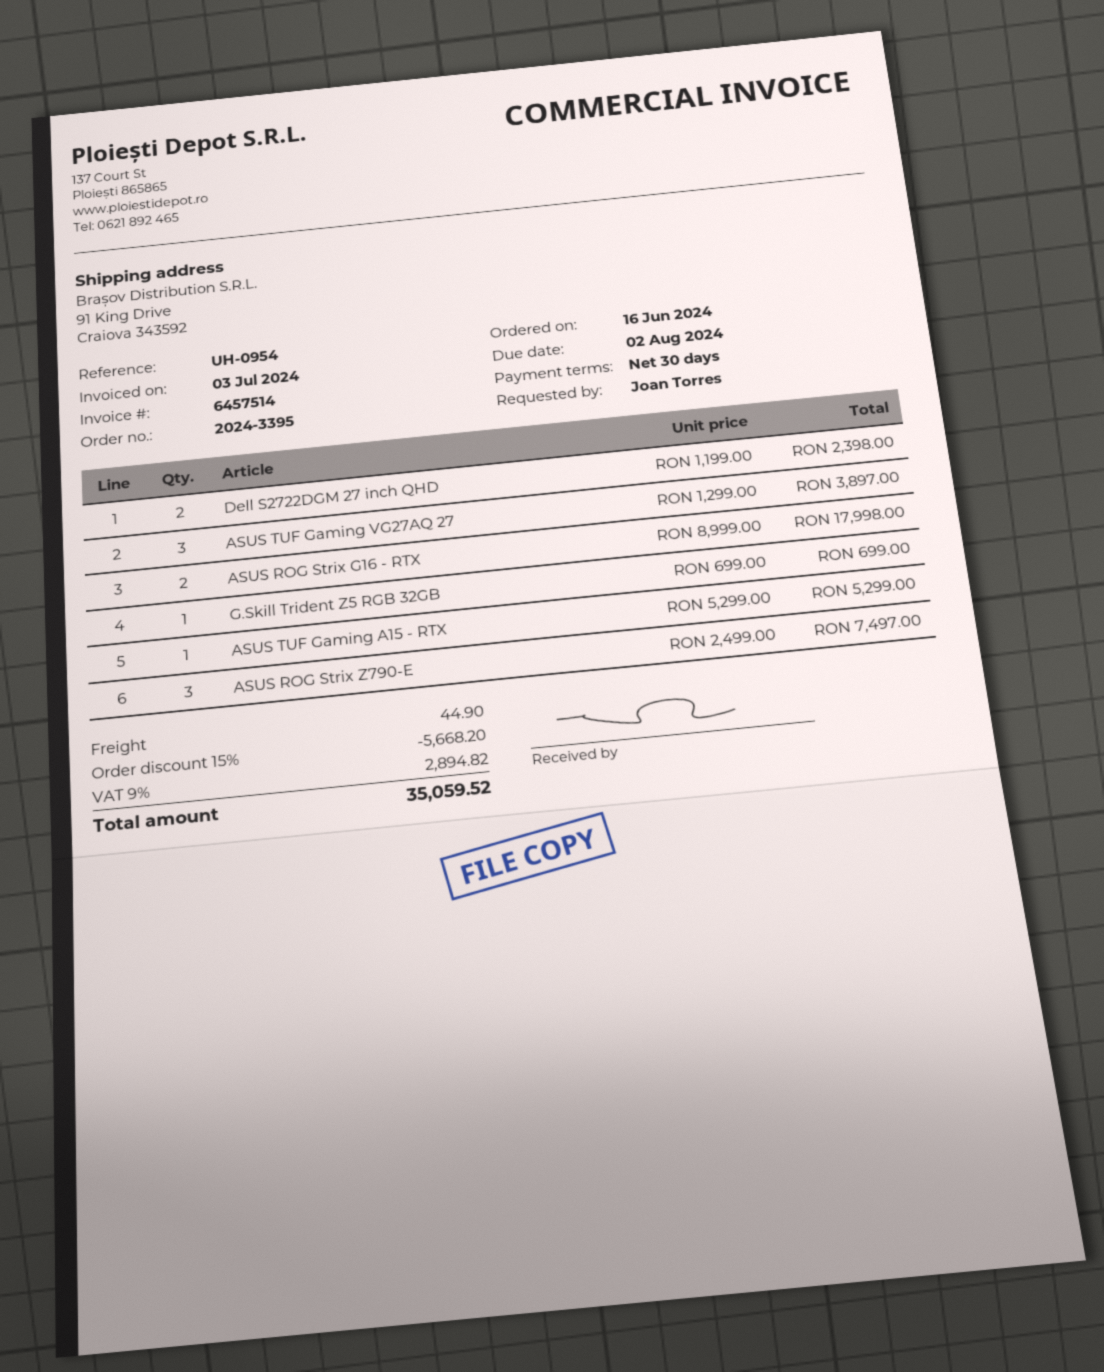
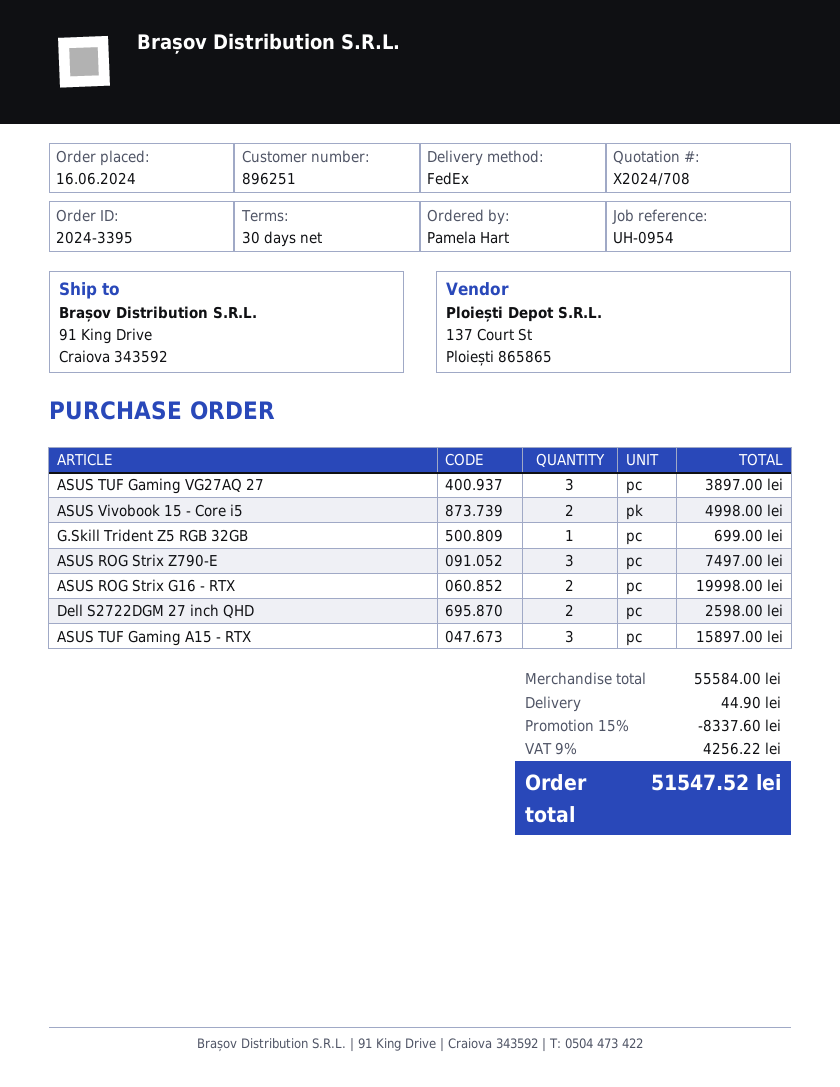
ordered by: Joan Torres -> Pamela Hart
Dell S2722DGM 27 inch QHD: 2 for 2398.00 -> 2 for 2598.00
ASUS ROG Strix G16 - RTX: 2 for 17998.00 -> 2 for 19998.00
ASUS TUF Gaming A15 - RTX: 1 for 5299.00 -> 3 for 15897.00
ASUS Vivobook 15 - Core i5: none -> 2 for 4998.00
discount: 15% = 5668.20 -> 15% = 8337.60
tax: 9% = 2894.82 -> 9% = 4256.22
total: 35059.52 -> 51547.52

